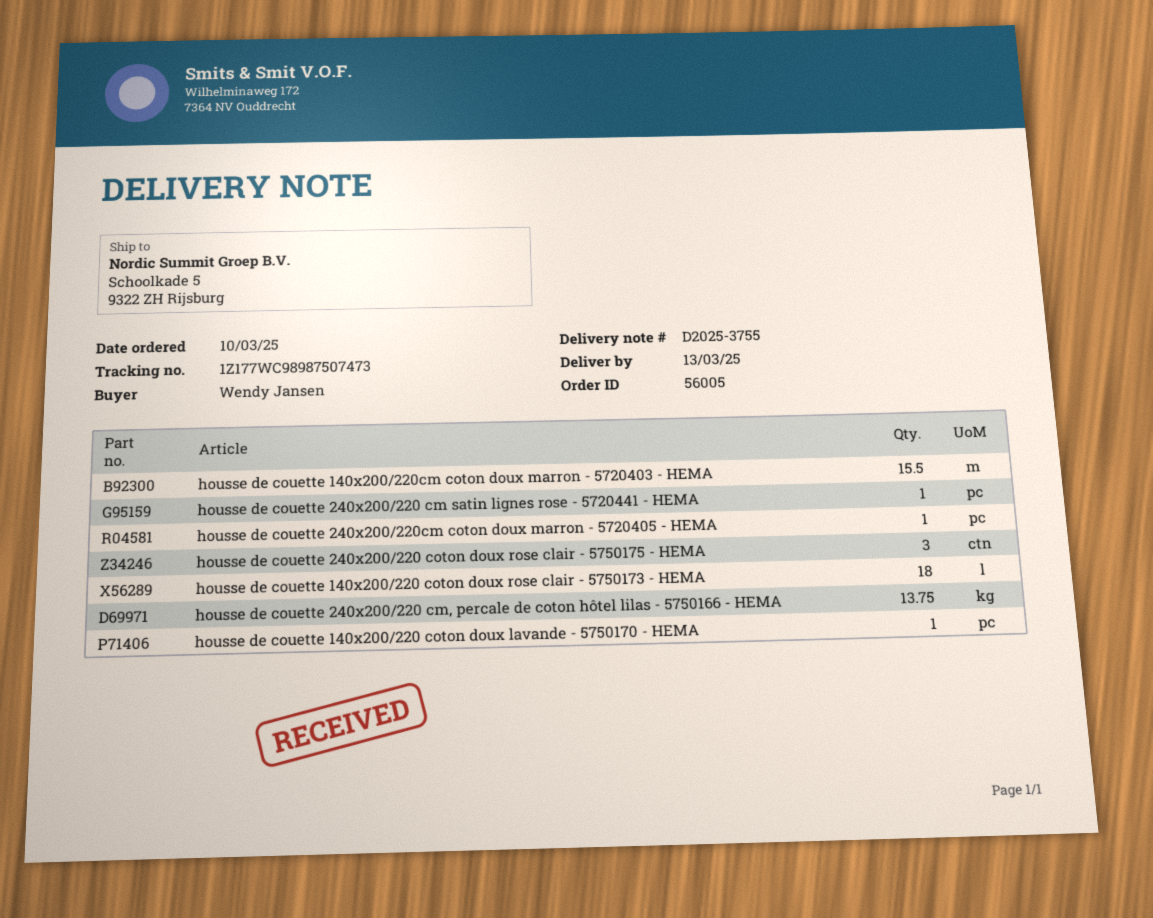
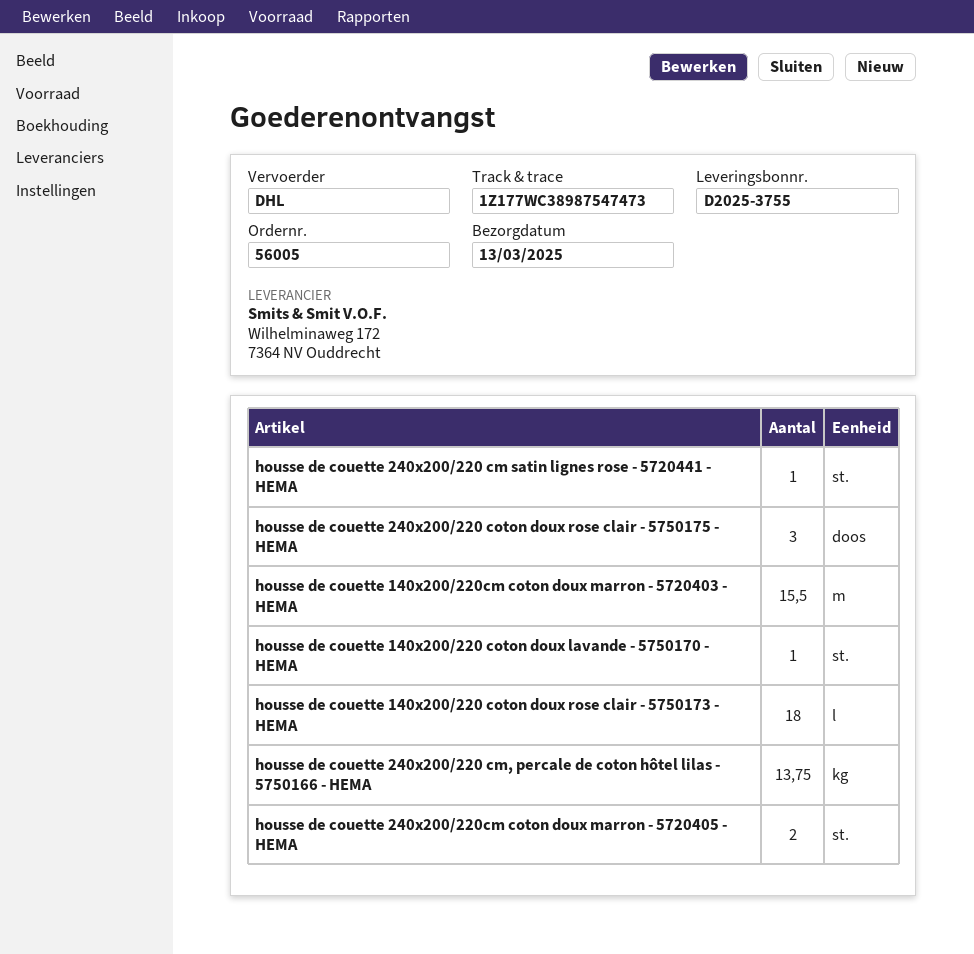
tracking number: 1Z177WC98987507473 -> 1Z177WC38987547473
housse de couette 240x200/220cm coton doux marron - 5720405 - HEMA: 1 -> 2

